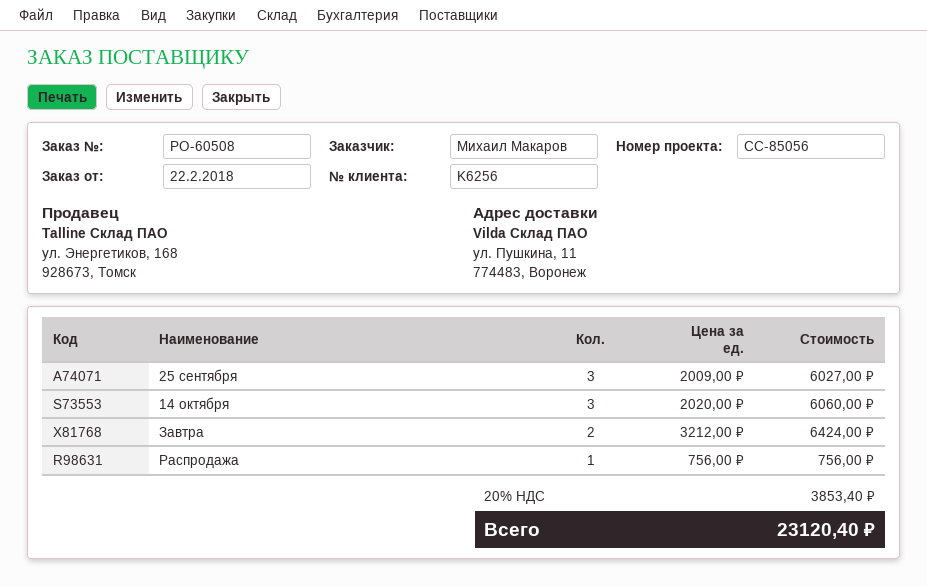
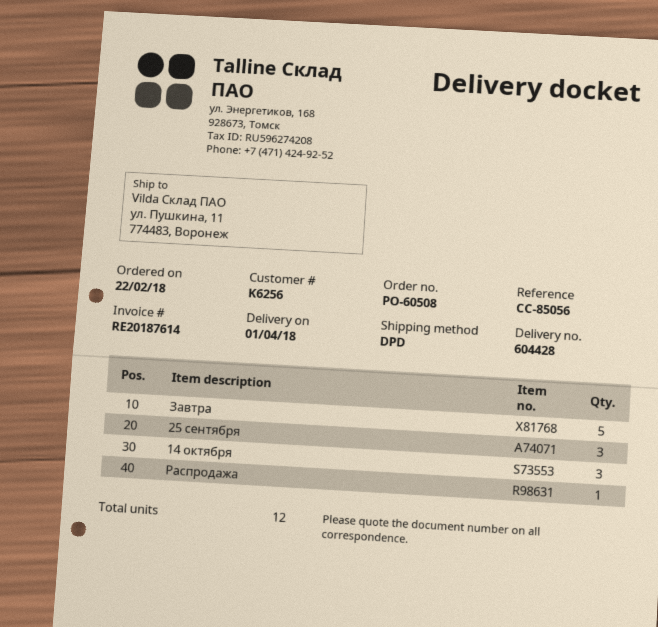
Завтра: 2 -> 5

